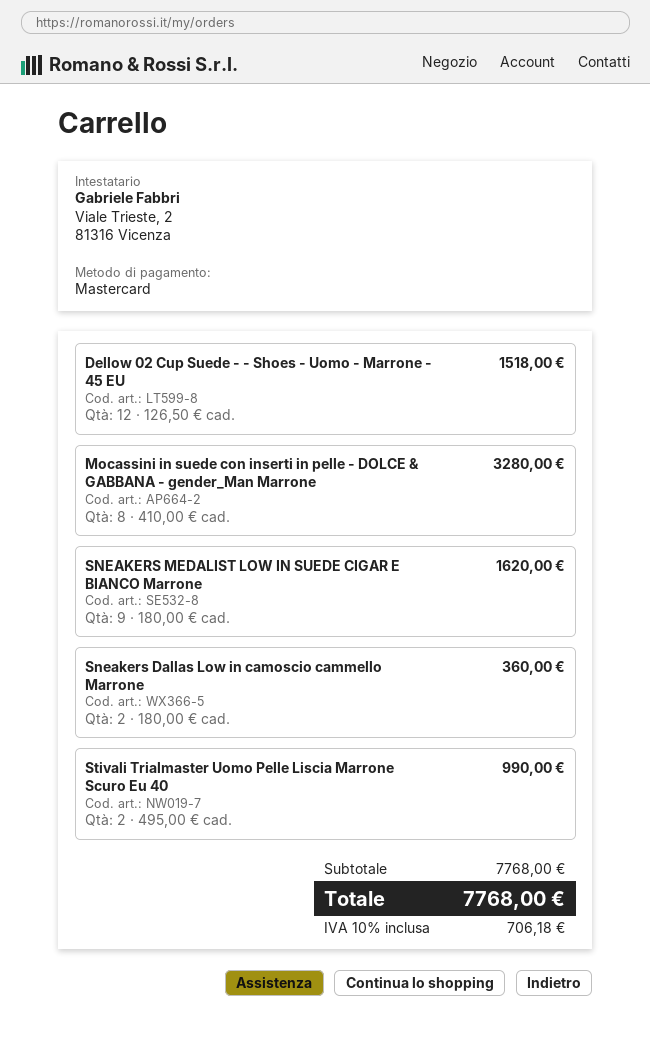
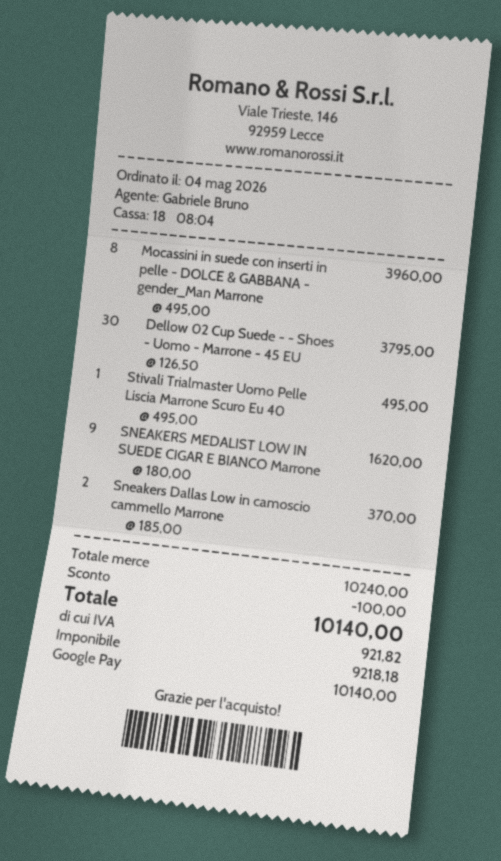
payment method: Mastercard -> Google Pay
Dellow 02 Cup Suede - - Shoes - Uomo - Marrone - 45 EU: 12 x 126.50 = 1518.00 -> 30 x 126.50 = 3795.00
Mocassini in suede con inserti in pelle - DOLCE & GABBANA - gender_Man Marrone: 8 x 410.00 = 3280.00 -> 8 x 495.00 = 3960.00
Sneakers Dallas Low in camoscio cammello Marrone: 2 x 180.00 = 360.00 -> 2 x 185.00 = 370.00
Stivali Trialmaster Uomo Pelle Liscia Marrone Scuro Eu 40: 2 x 495.00 = 990.00 -> 1 x 495.00 = 495.00
subtotal: 7768.00 -> 10240.00
discount: none -> 100.00
tax: 706.18 -> 921.82
total: 7768.00 -> 10140.00

